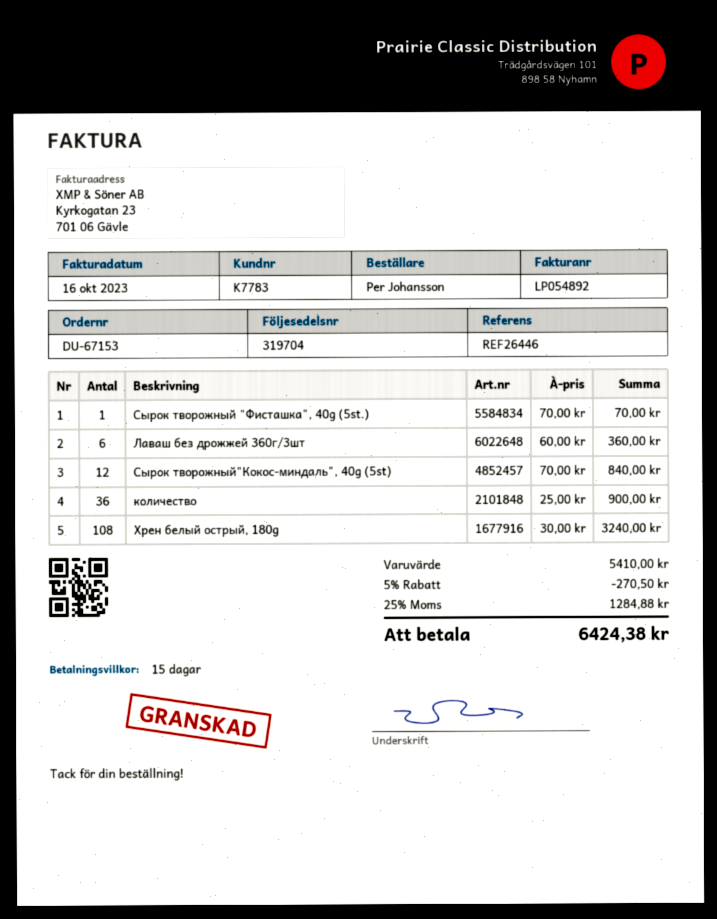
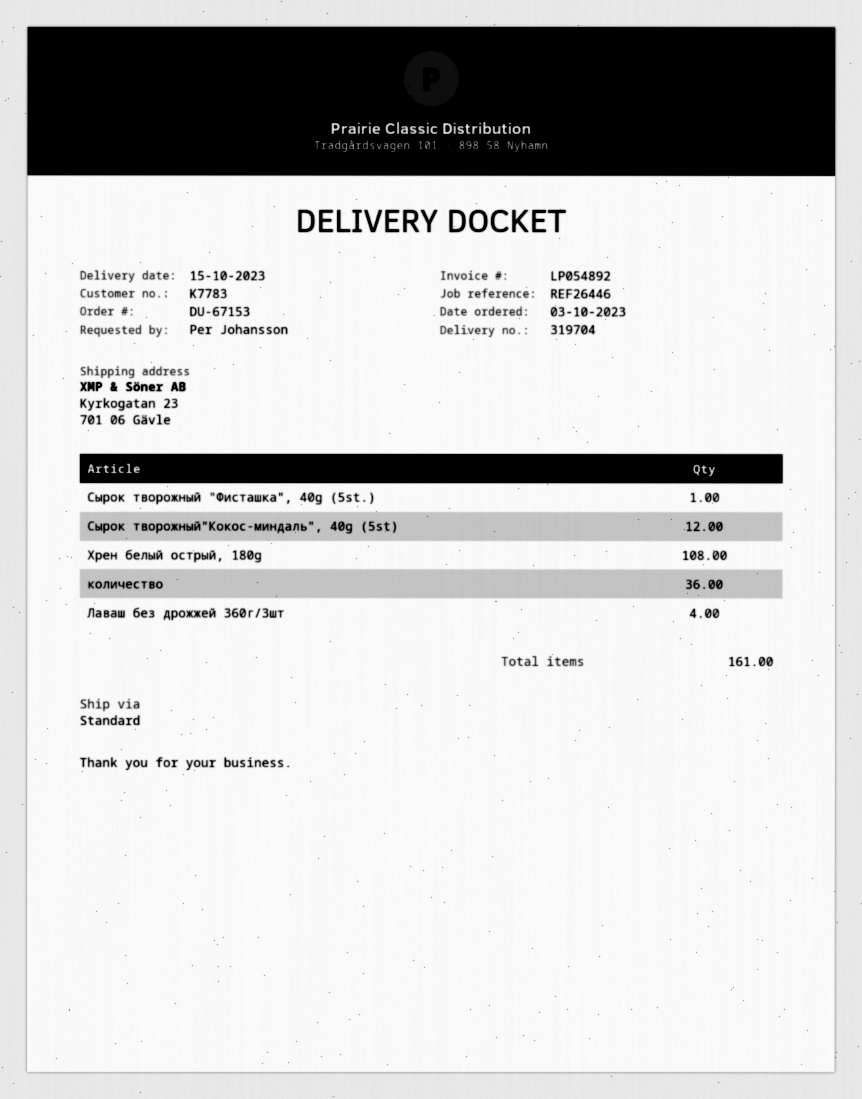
Лаваш без дрожжей 360г/3шт: 6 -> 4

